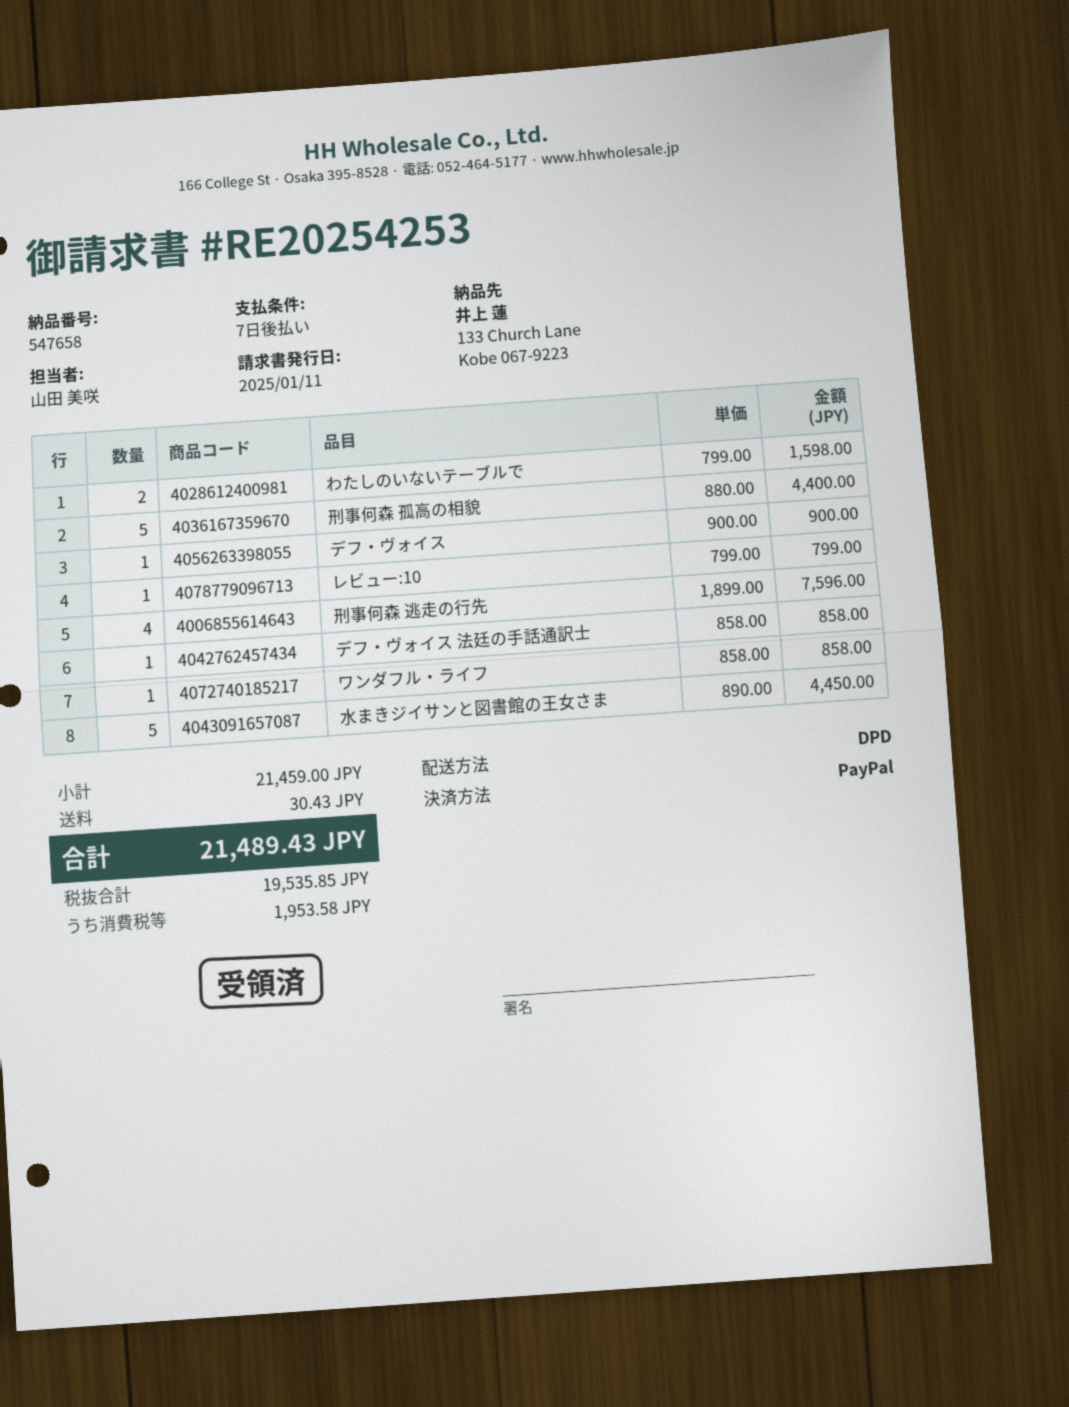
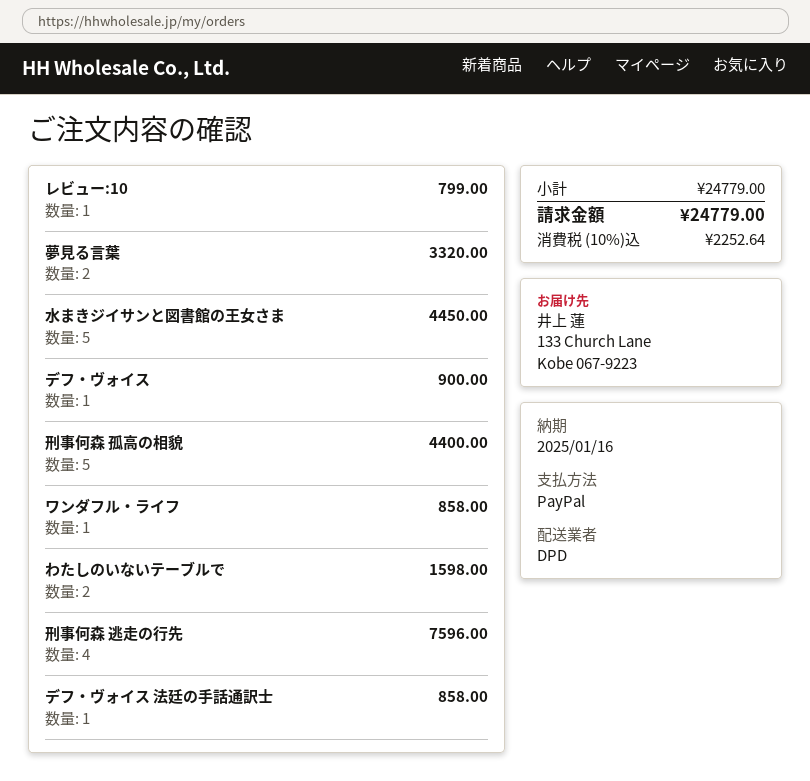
夢見る言葉: none -> 2 for 3320.00
subtotal: 21459.00 -> 24779.00
shipping: 30.43 -> none
tax: 1953.58 -> 2252.64
total: 21489.43 -> 24779.00

